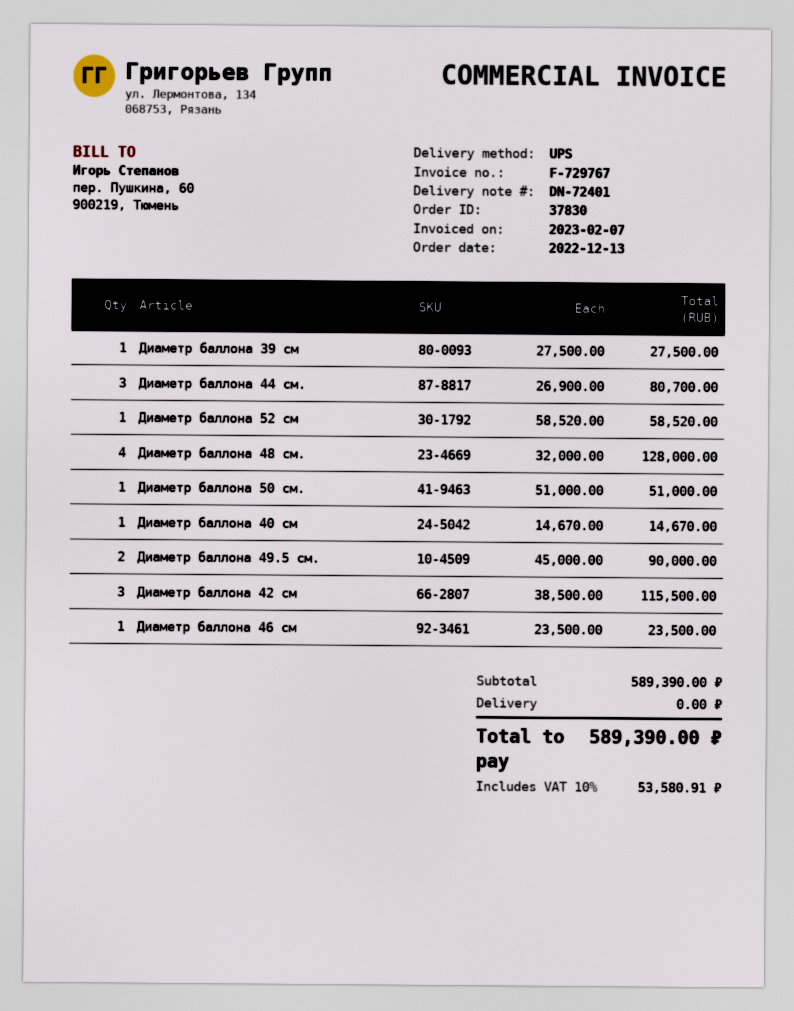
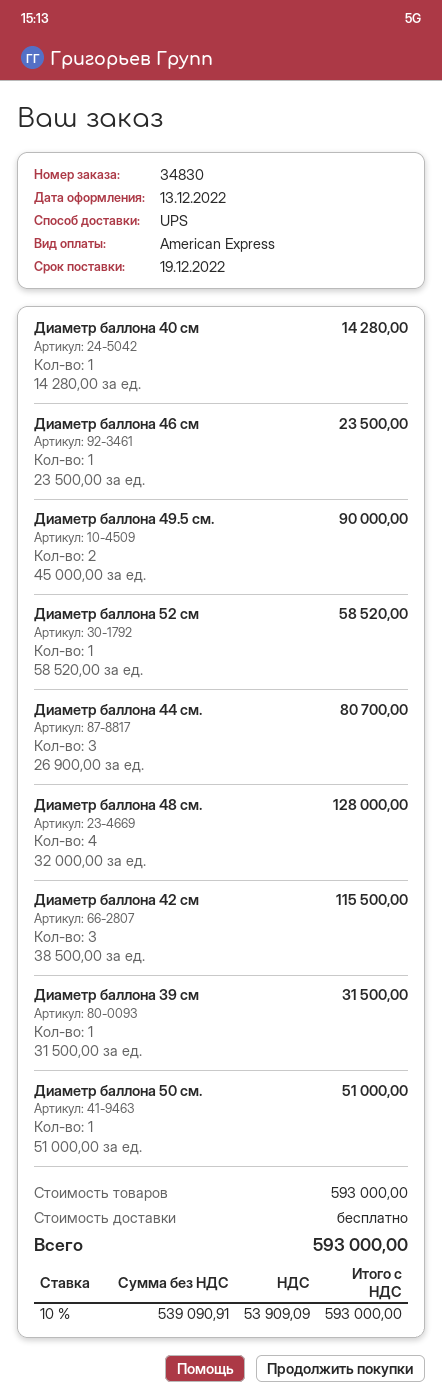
order number: 37830 -> 34830
Диаметр баллона 39 см: 1 x 27500.00 = 27500.00 -> 1 x 31500.00 = 31500.00
Диаметр баллона 40 см: 1 x 14670.00 = 14670.00 -> 1 x 14280.00 = 14280.00
subtotal: 589390.00 -> 593000.00
tax: 10% = 53580.91 -> 10% = 53909.09
total: 589390.00 -> 593000.00

